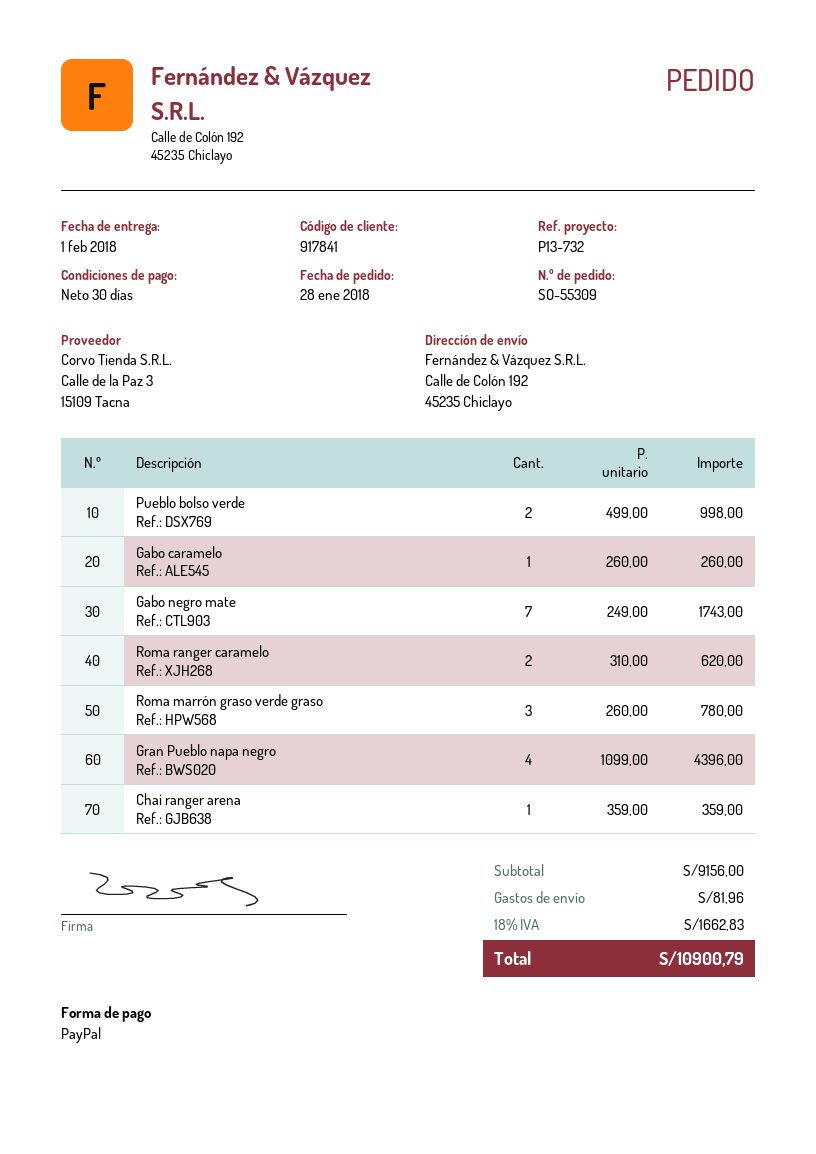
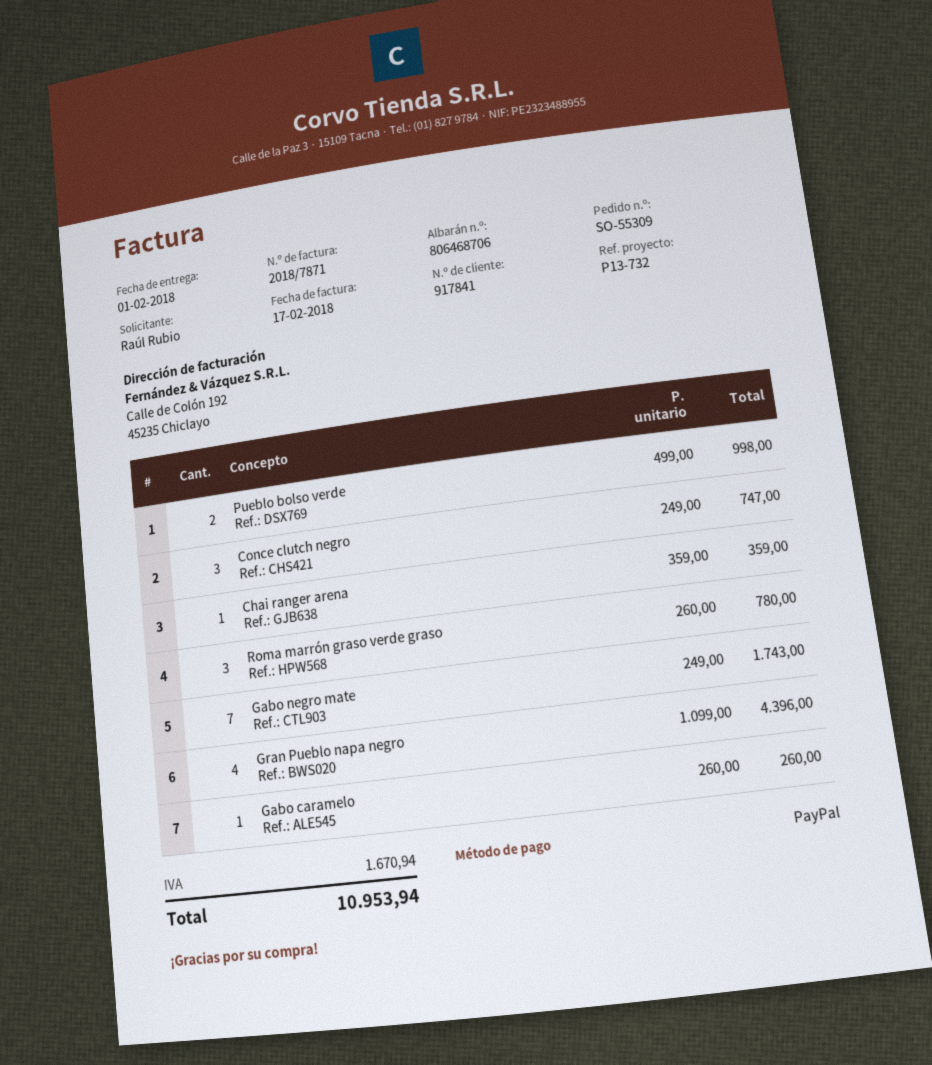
Roma ranger caramelo: 2 x 310.00 = 620.00 -> none
Conce clutch negro: none -> 3 x 249.00 = 747.00
shipping: 81.96 -> none
tax: 1662.83 -> 1670.94
total: 10900.79 -> 10953.94

